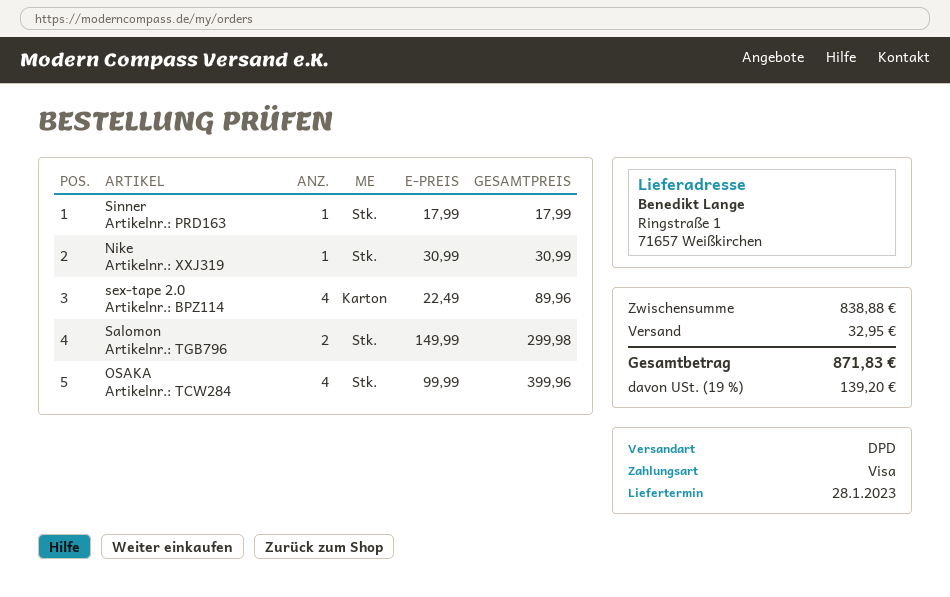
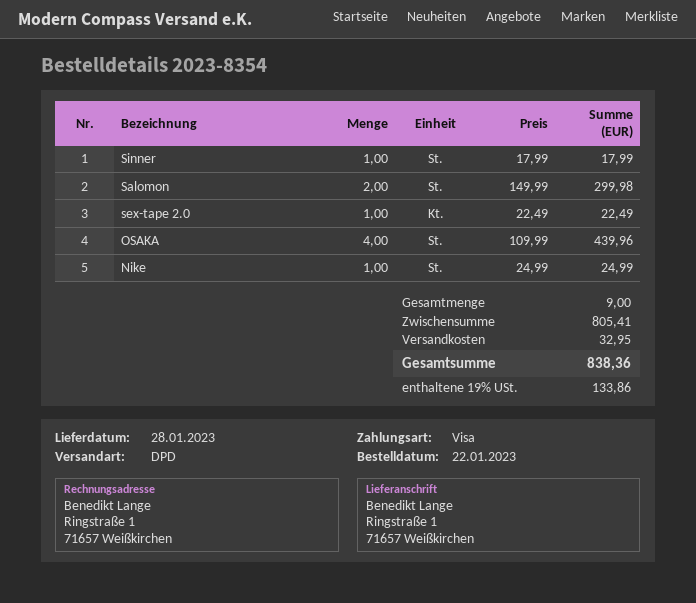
Nike: 1 x 30.99 = 30.99 -> 1 x 24.99 = 24.99
sex-tape 2.0: 4 x 22.49 = 89.96 -> 1 x 22.49 = 22.49
OSAKA: 4 x 99.99 = 399.96 -> 4 x 109.99 = 439.96
subtotal: 838.88 -> 805.41
tax: 19% = 139.20 -> 19% = 133.86
total: 871.83 -> 838.36

